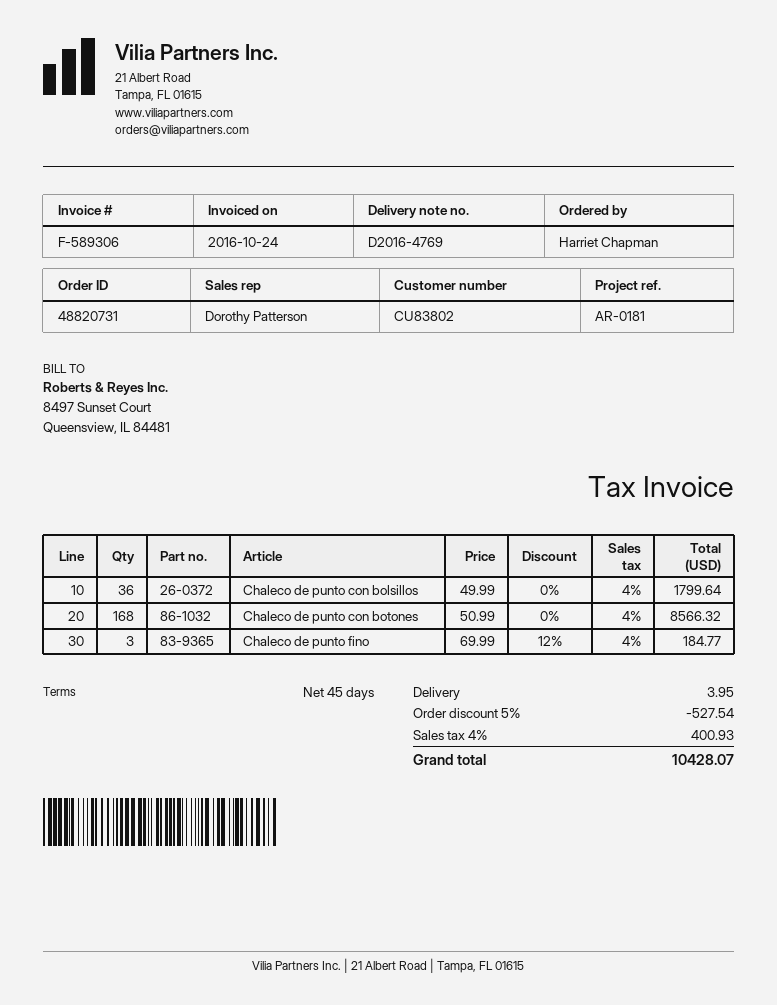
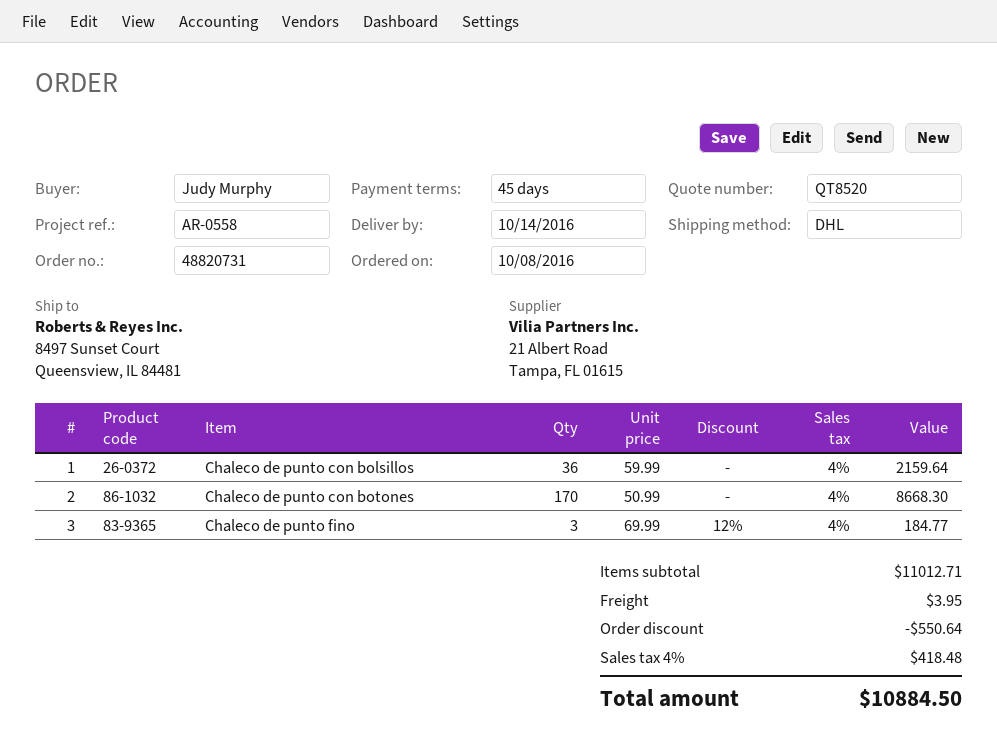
reference: AR-0181 -> AR-0558
ordered by: Harriet Chapman -> Judy Murphy
Chaleco de punto con bolsillos: 36 x 49.99 = 1799.64 -> 36 x 59.99 = 2159.64
Chaleco de punto con botones: 168 x 50.99 = 8566.32 -> 170 x 50.99 = 8668.30
discount: 527.54 -> 550.64
tax: 4% = 400.93 -> 4% = 418.48
total: 10428.07 -> 10884.50

